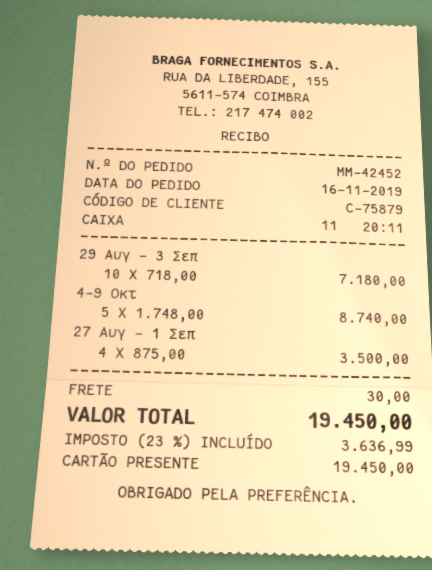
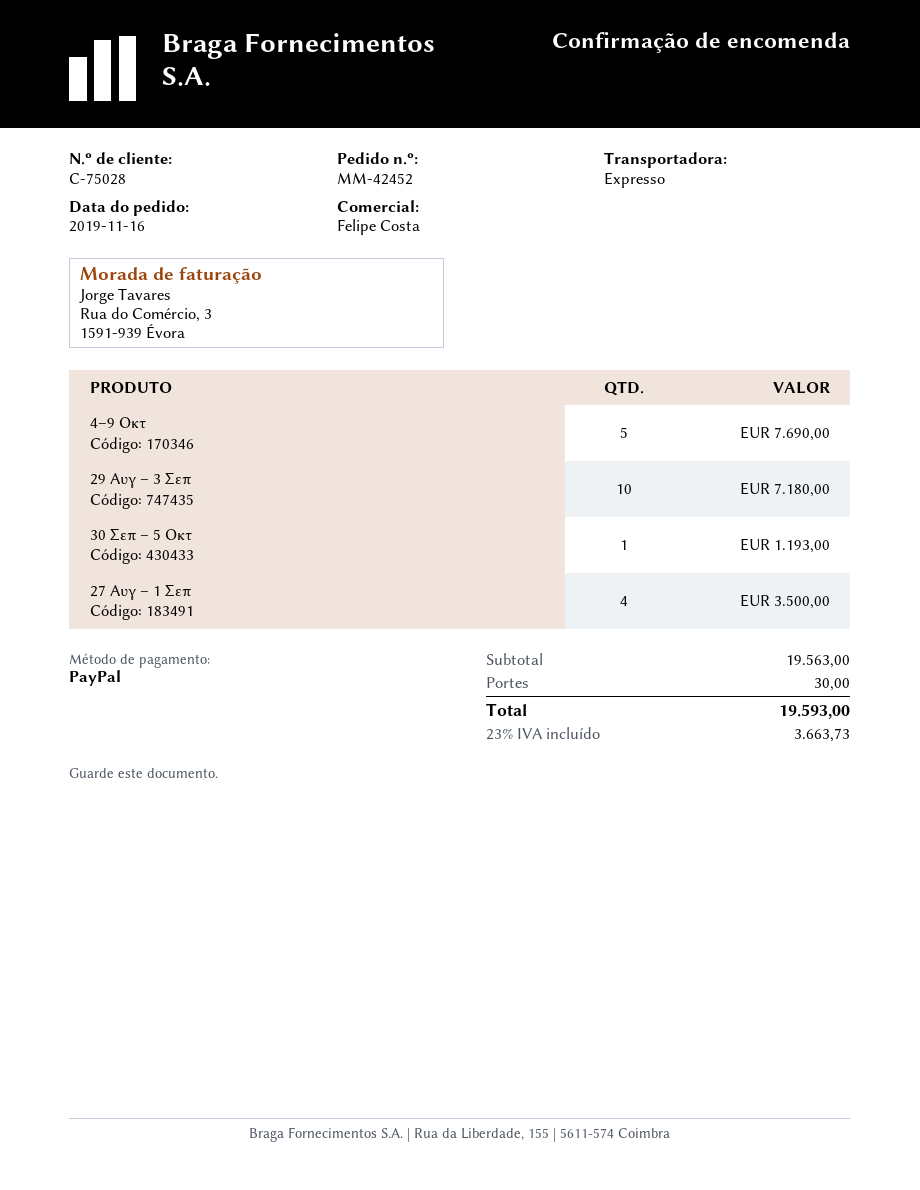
customer number: C-75879 -> C-75028
payment method: gift card -> PayPal
4–9 Οκτ: 5 for 8740.00 -> 5 for 7690.00
30 Σεπ – 5 Οκτ: none -> 1 for 1193.00
tax: 23% = 3636.99 -> 23% = 3663.73
total: 19450.00 -> 19593.00

